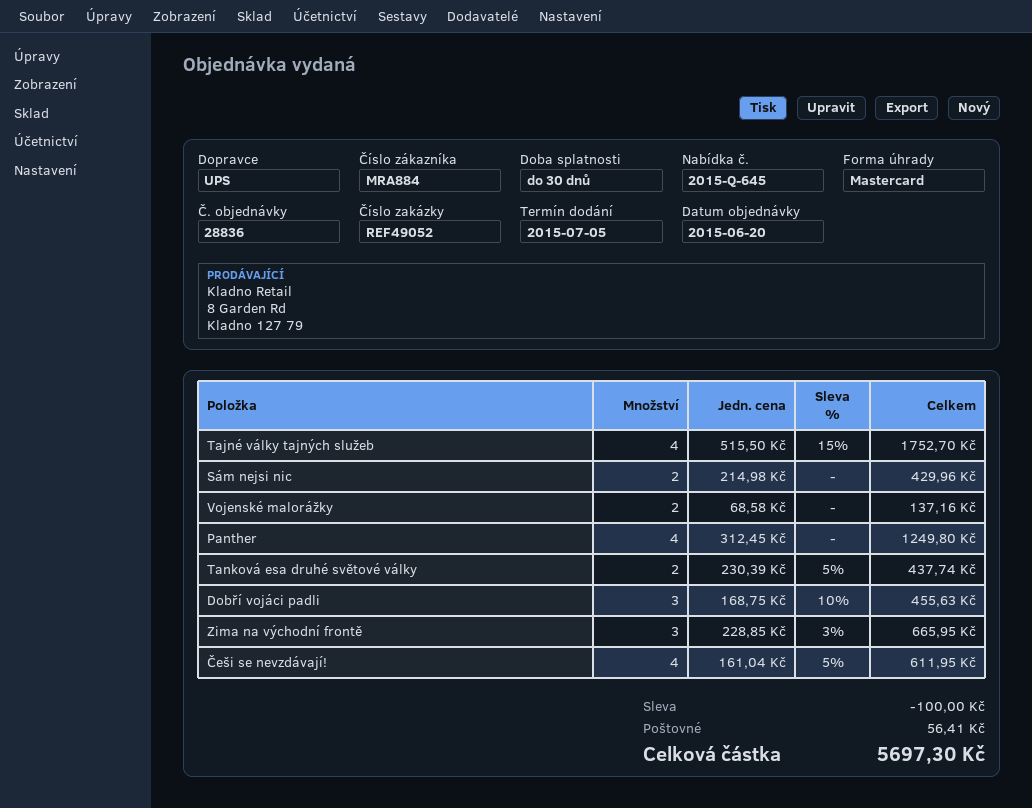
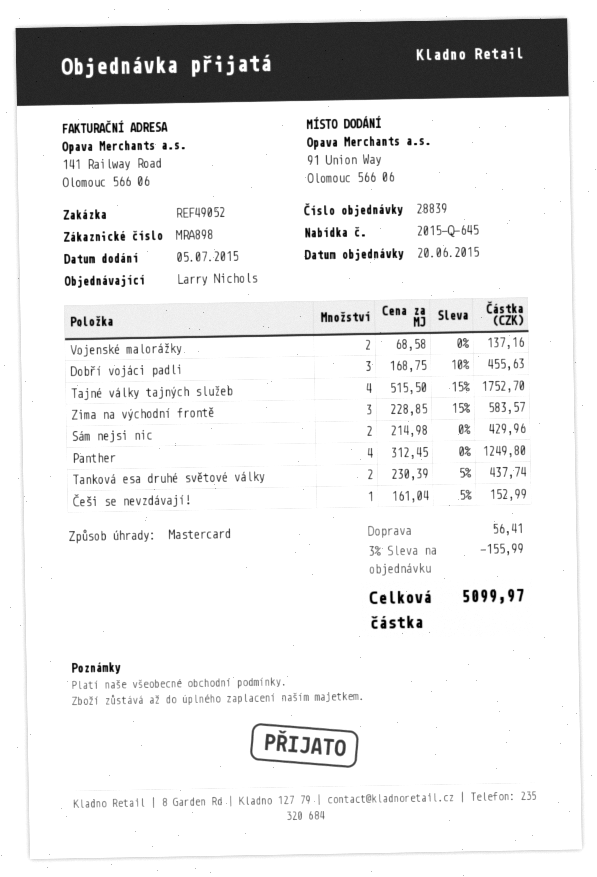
order number: 28836 -> 28839
customer number: MRA884 -> MRA898
Zima na východní frontě: 3 x 228.85 - 3% = 665.95 -> 3 x 228.85 - 15% = 583.57
Češi se nevzdávají!: 4 x 161.04 - 5% = 611.95 -> 1 x 161.04 - 5% = 152.99
discount: 100.00 -> 155.99
total: 5697.30 -> 5099.97

